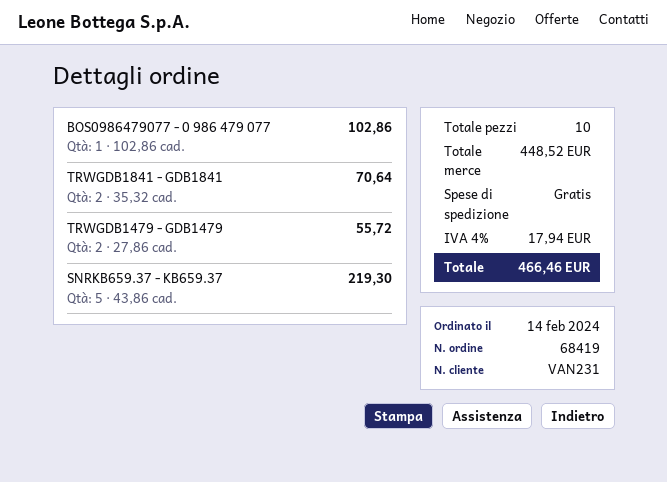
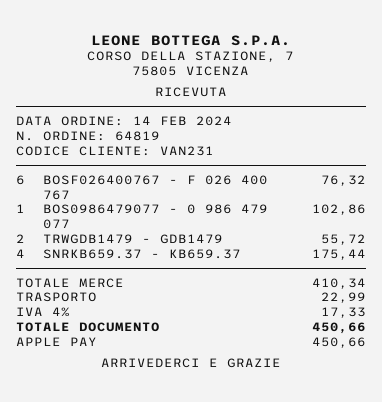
order number: 68419 -> 64819
TRWGDB1841 - GDB1841: 2 for 70.64 -> none
SNRKB659.37 - KB659.37: 5 for 219.30 -> 4 for 175.44
BOSF026400767 - F 026 400 767: none -> 6 for 76.32
subtotal: 448.52 -> 410.34
shipping: 0.00 -> 22.99
tax: 4% = 17.94 -> 4% = 17.33
total: 466.46 -> 450.66

